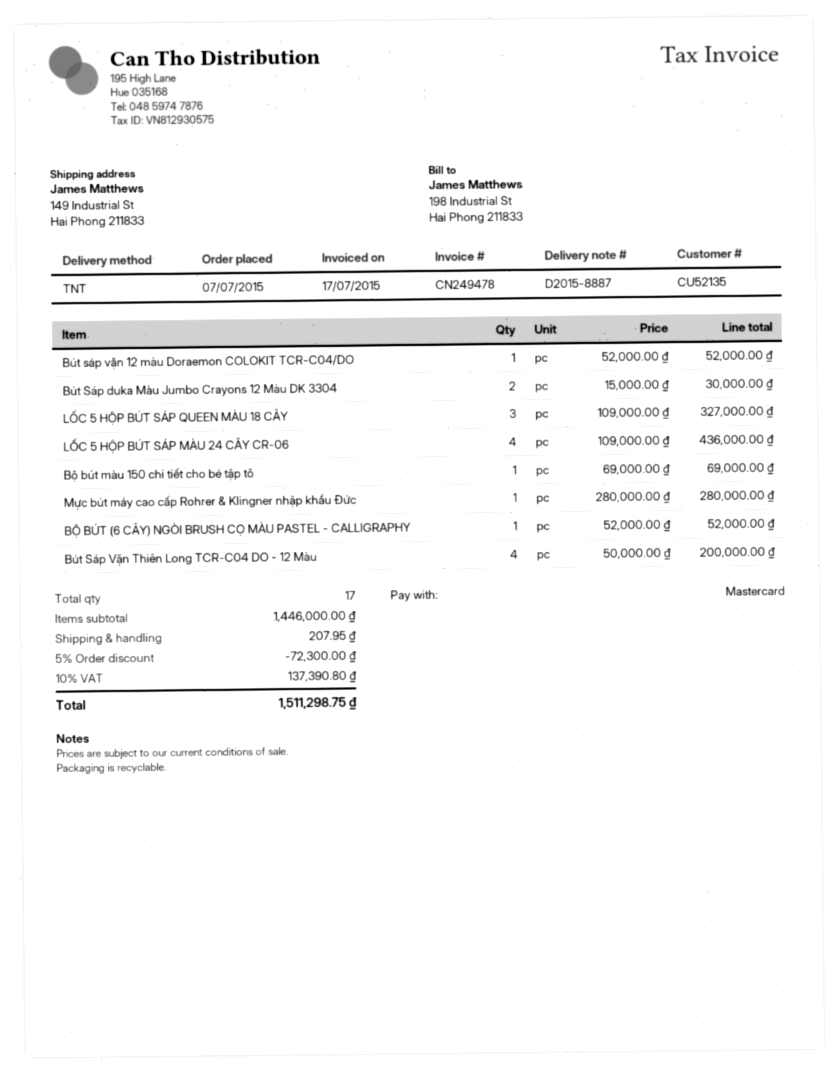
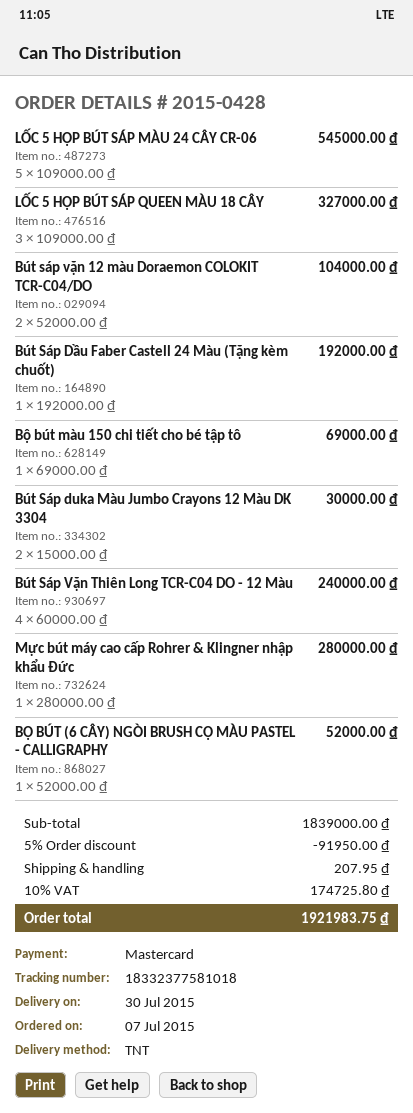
Bút sáp vặn 12 màu Doraemon COLOKIT TCR-C04/DO: 1 x 52000.00 = 52000.00 -> 2 x 52000.00 = 104000.00
LỐC 5 HỘP BÚT SÁP MÀU 24 CÂY CR-06: 4 x 109000.00 = 436000.00 -> 5 x 109000.00 = 545000.00
Bút Sáp Vặn Thiên Long TCR-C04 DO - 12 Màu: 4 x 50000.00 = 200000.00 -> 4 x 60000.00 = 240000.00
Bút Sáp Dầu Faber Castell 24 Màu (Tặng kèm chuốt): none -> 1 x 192000.00 = 192000.00
subtotal: 1446000.00 -> 1839000.00
discount: 5% = 72300.00 -> 5% = 91950.00
tax: 10% = 137390.80 -> 10% = 174725.80
total: 1511298.75 -> 1921983.75

